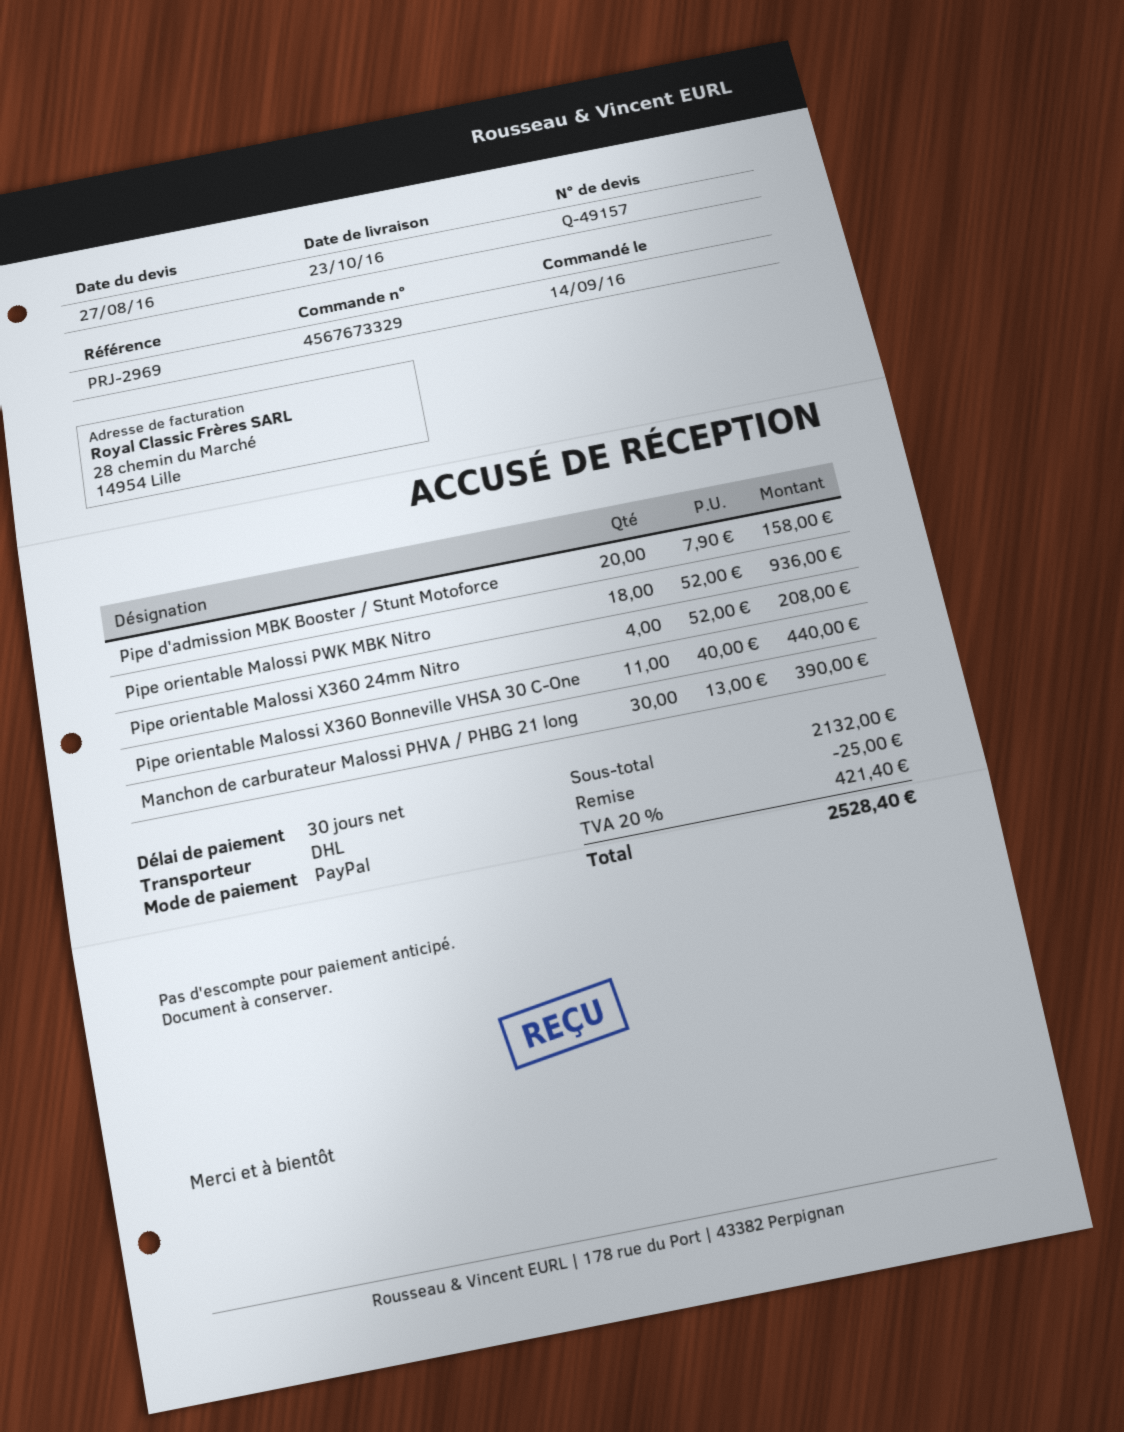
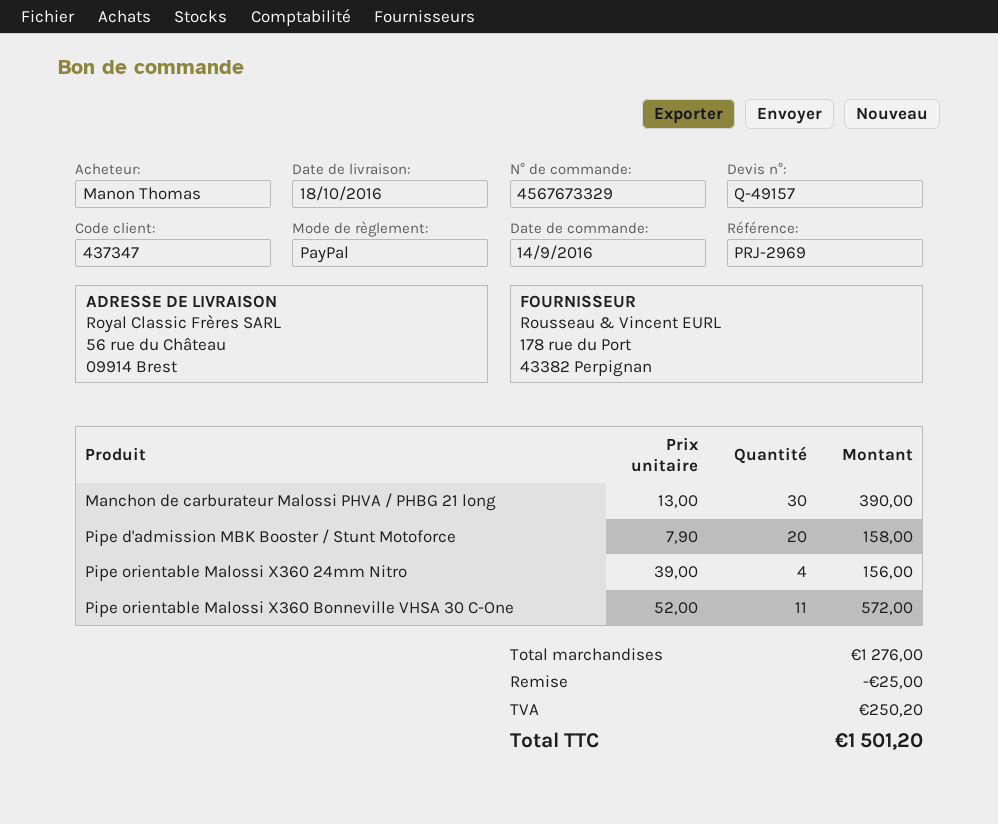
delivery date: 2016-10-23 -> 2016-10-18
Pipe orientable Malossi PWK MBK Nitro: 18 x 52.00 = 936.00 -> none
Pipe orientable Malossi X360 24mm Nitro: 4 x 52.00 = 208.00 -> 4 x 39.00 = 156.00
Pipe orientable Malossi X360 Bonneville VHSA 30 C-One: 11 x 40.00 = 440.00 -> 11 x 52.00 = 572.00
subtotal: 2132.00 -> 1276.00
tax: 421.40 -> 250.20
total: 2528.40 -> 1501.20

